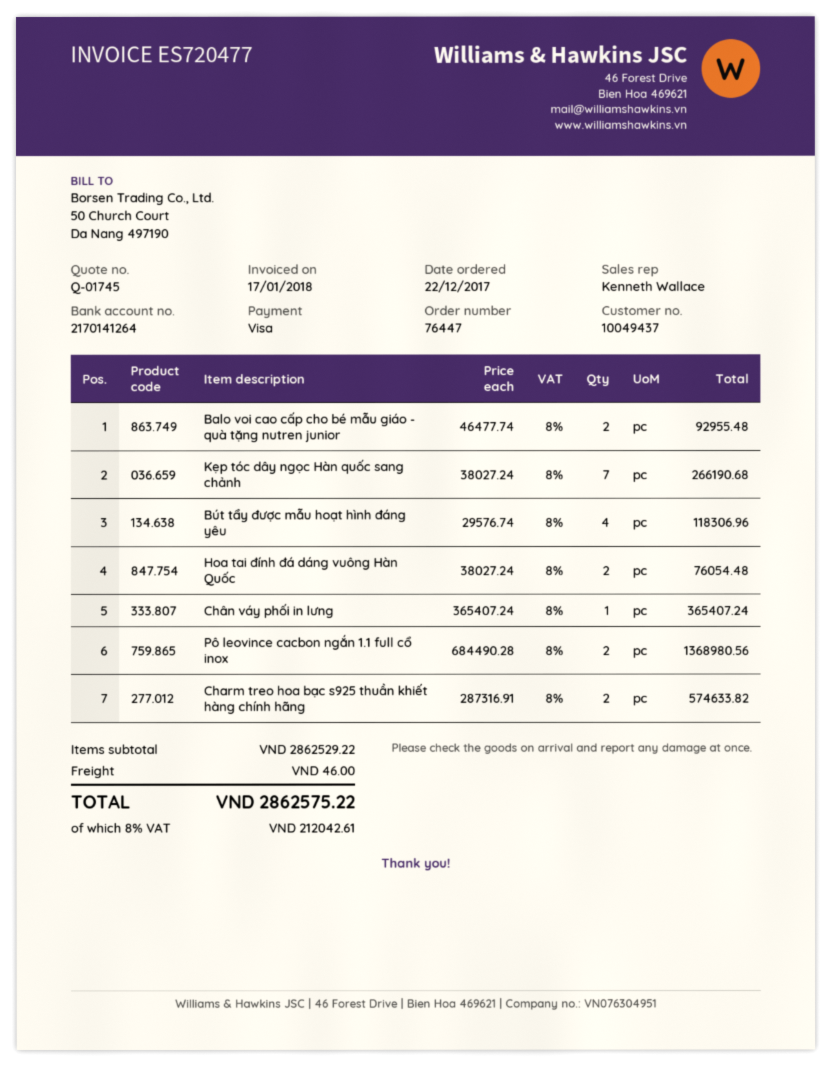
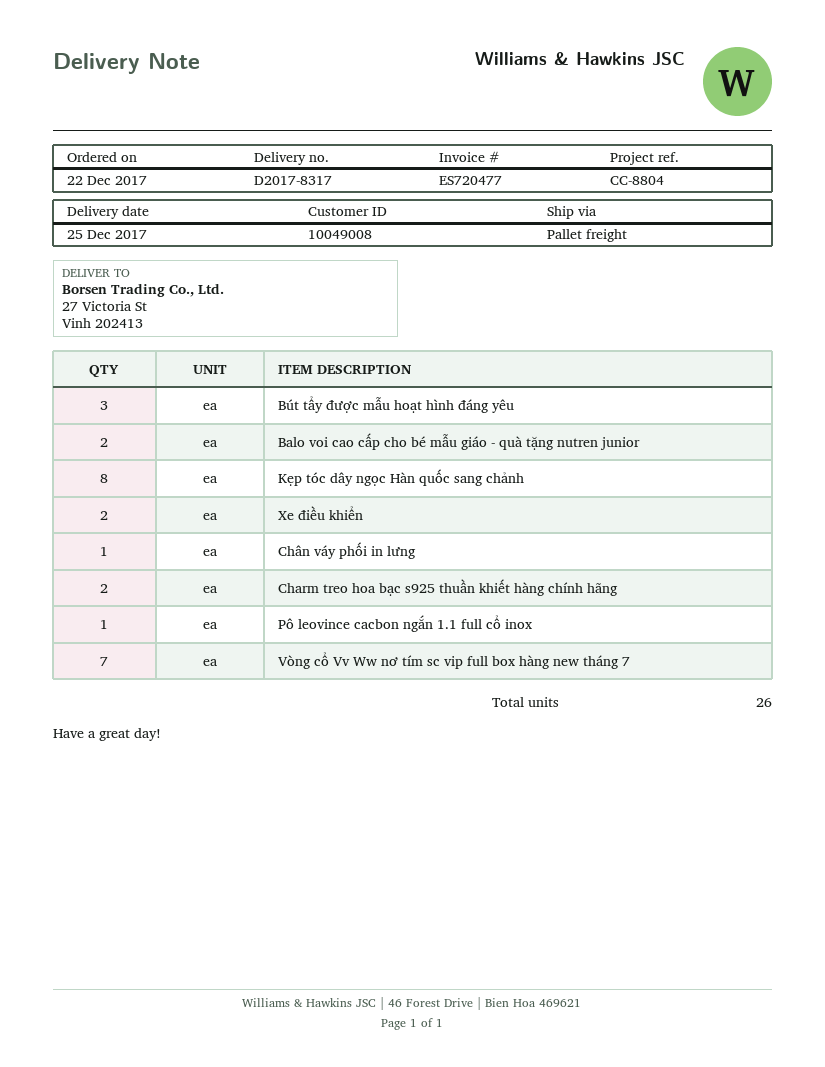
customer number: 10049437 -> 10049008
Kẹp tóc dây ngọc Hàn quốc sang chảnh: 7 -> 8
Bút tẩy được mẫu hoạt hình đáng yêu: 4 -> 3
Hoa tai đính đá dáng vuông Hàn Quốc: 2 -> none
Pô leovince cacbon ngắn 1.1 full cổ inox: 2 -> 1
Xe điều khiển: none -> 2
Vòng cổ Vv Ww nơ tím sc vip full box hàng new tháng 7: none -> 7

